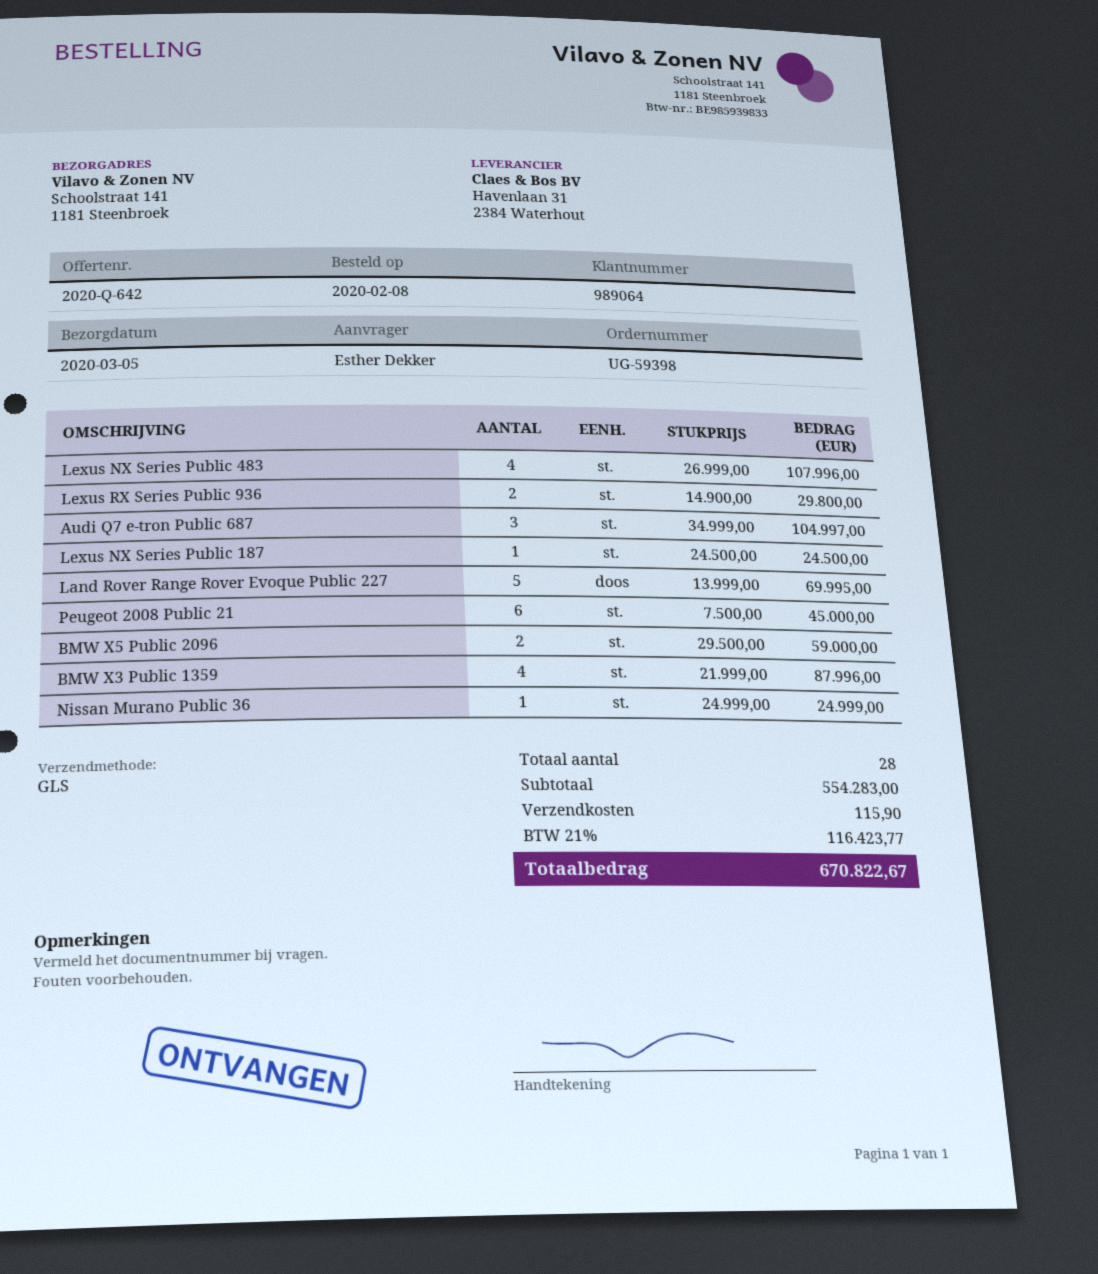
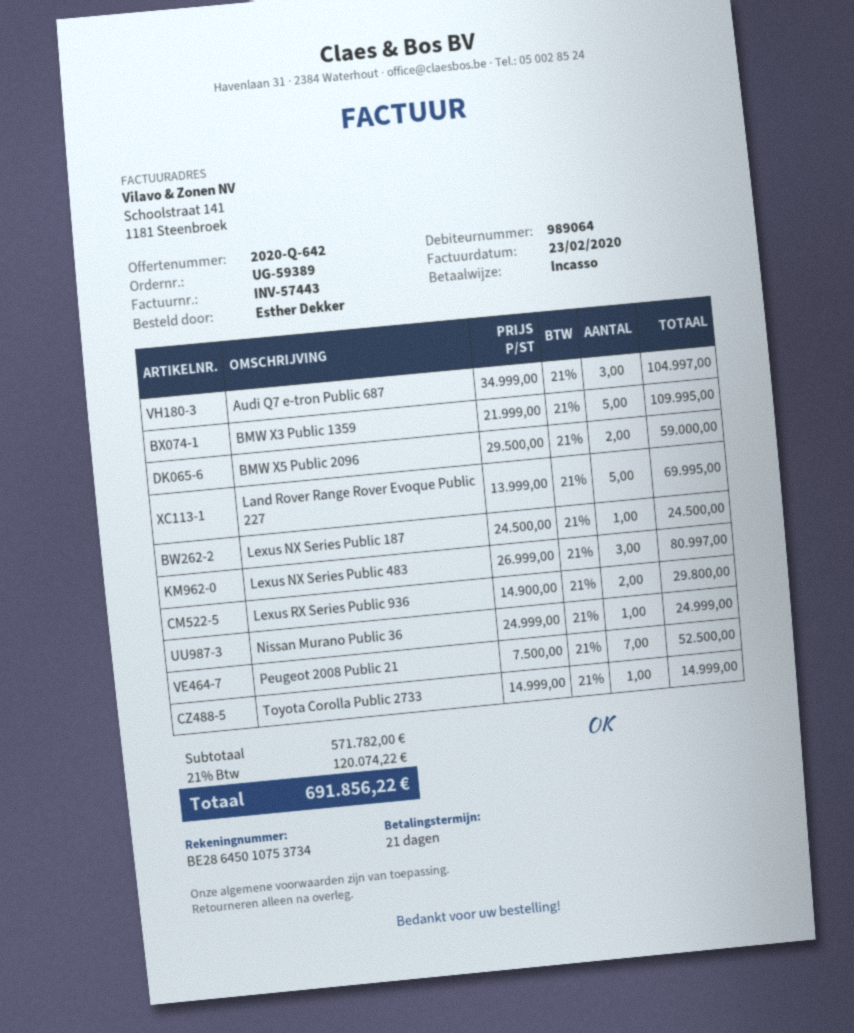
order number: UG-59398 -> UG-59389
Lexus NX Series Public 483: 4 x 26999.00 = 107996.00 -> 3 x 26999.00 = 80997.00
Peugeot 2008 Public 21: 6 x 7500.00 = 45000.00 -> 7 x 7500.00 = 52500.00
BMW X3 Public 1359: 4 x 21999.00 = 87996.00 -> 5 x 21999.00 = 109995.00
Toyota Corolla Public 2733: none -> 1 x 14999.00 = 14999.00
subtotal: 554283.00 -> 571782.00
shipping: 115.90 -> none
tax: 21% = 116423.77 -> 21% = 120074.22
total: 670822.67 -> 691856.22

